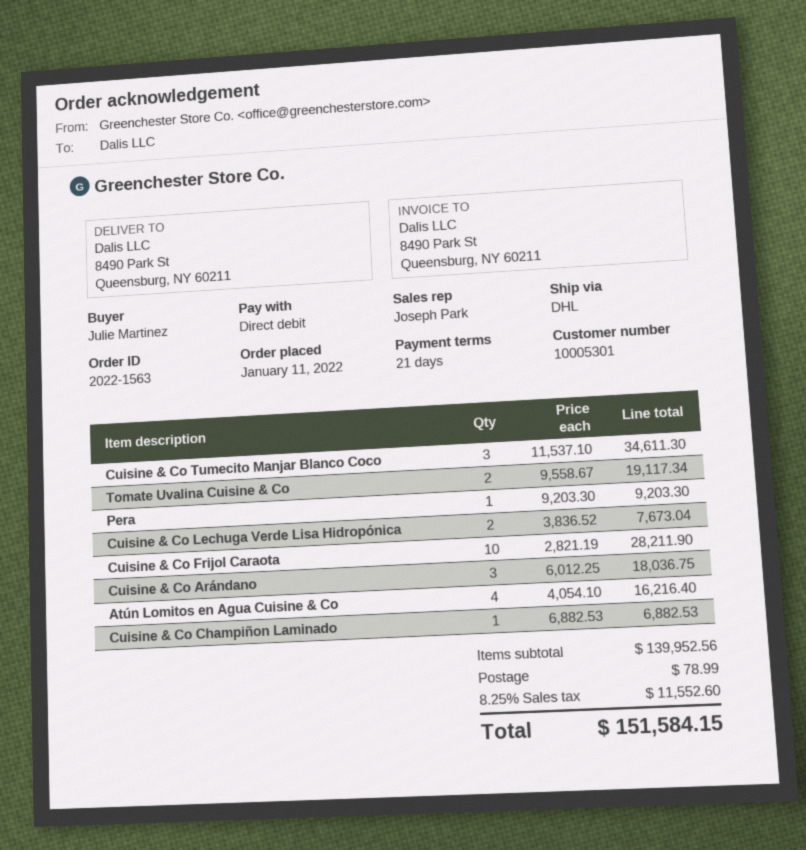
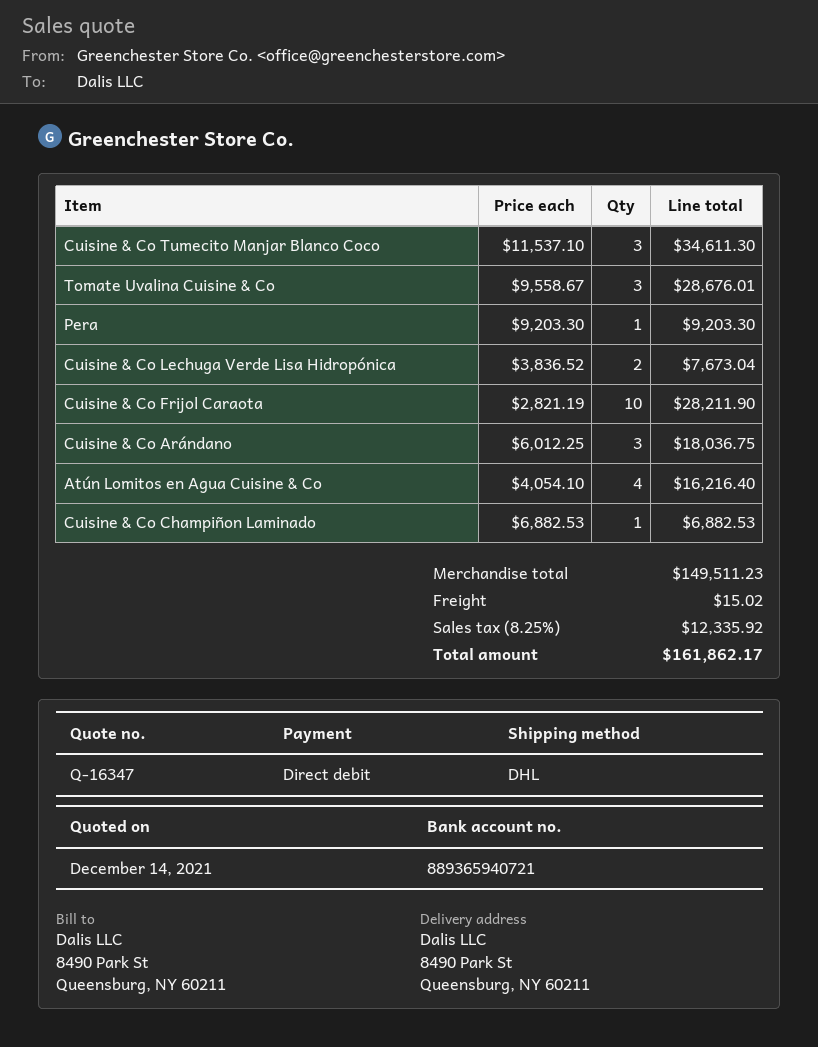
Tomate Uvalina Cuisine & Co: 2 x 9558.67 = 19117.34 -> 3 x 9558.67 = 28676.01
subtotal: 139952.56 -> 149511.23
shipping: 78.99 -> 15.02
tax: 8.25% = 11552.60 -> 8.25% = 12335.92
total: 151584.15 -> 161862.17

